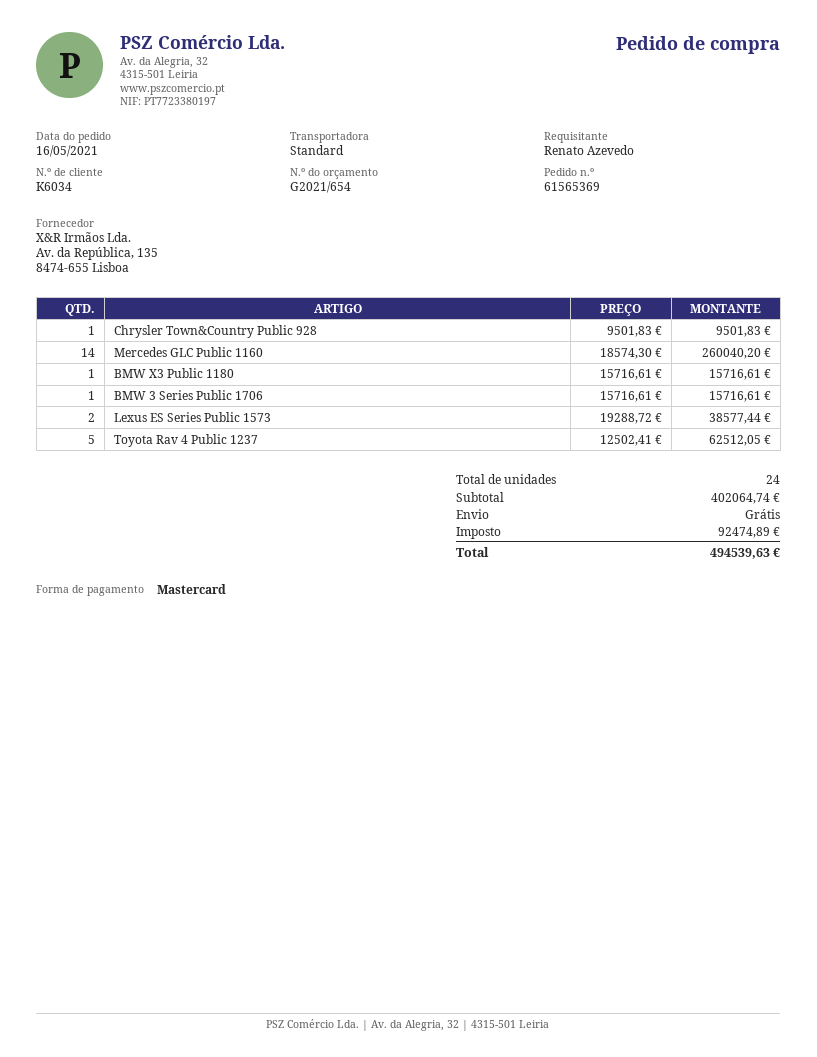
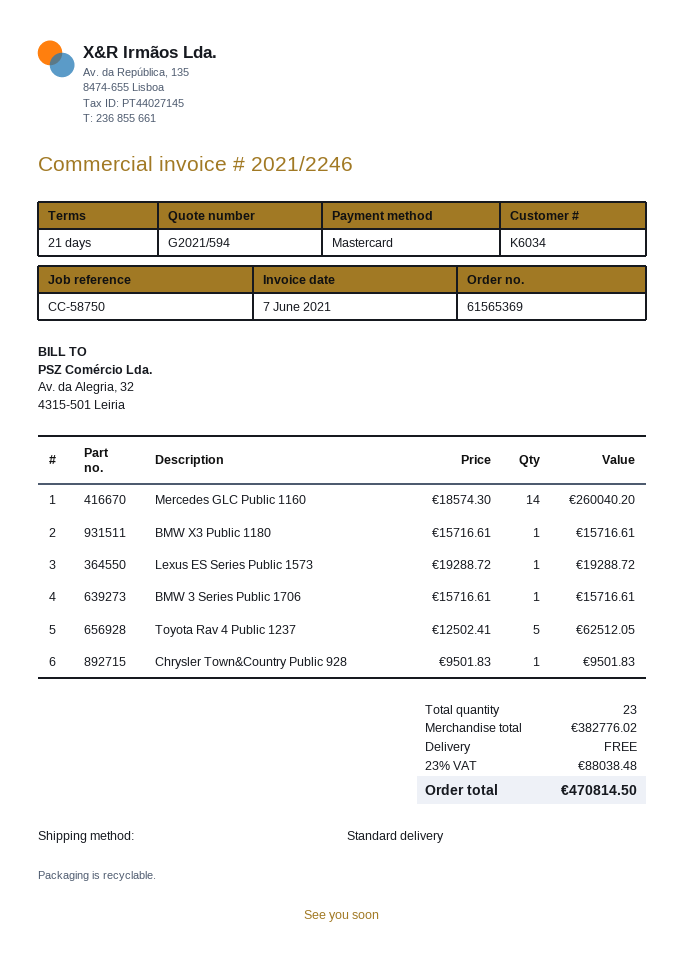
quote number: G2021/654 -> G2021/594
Lexus ES Series Public 1573: 2 x 19288.72 = 38577.44 -> 1 x 19288.72 = 19288.72
total quantity: 24 -> 23
subtotal: 402064.74 -> 382776.02
tax: 92474.89 -> 88038.48
total: 494539.63 -> 470814.50

